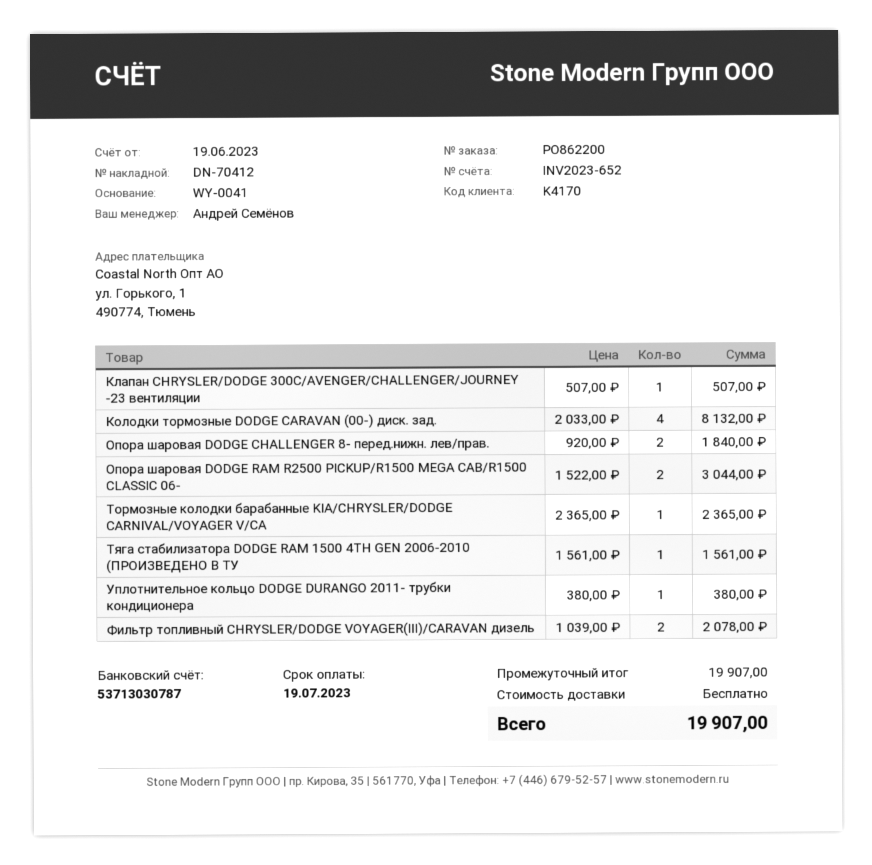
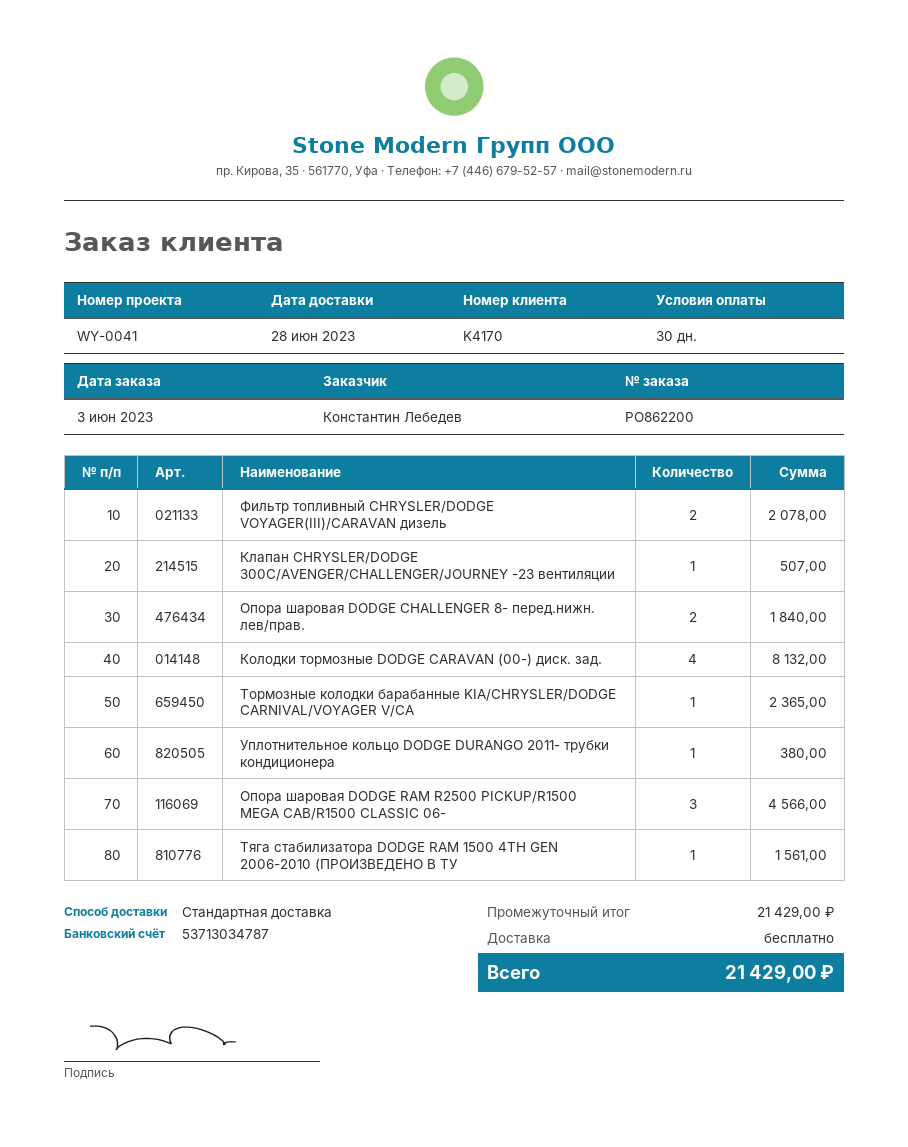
bank account: 53713030787 -> 53713034787
Опора шаровая DODGE RAM R2500 PICKUP/R1500 MEGA CAB/R1500 CLASSIC 06-: 2 for 3044.00 -> 3 for 4566.00
subtotal: 19907.00 -> 21429.00
total: 19907.00 -> 21429.00

